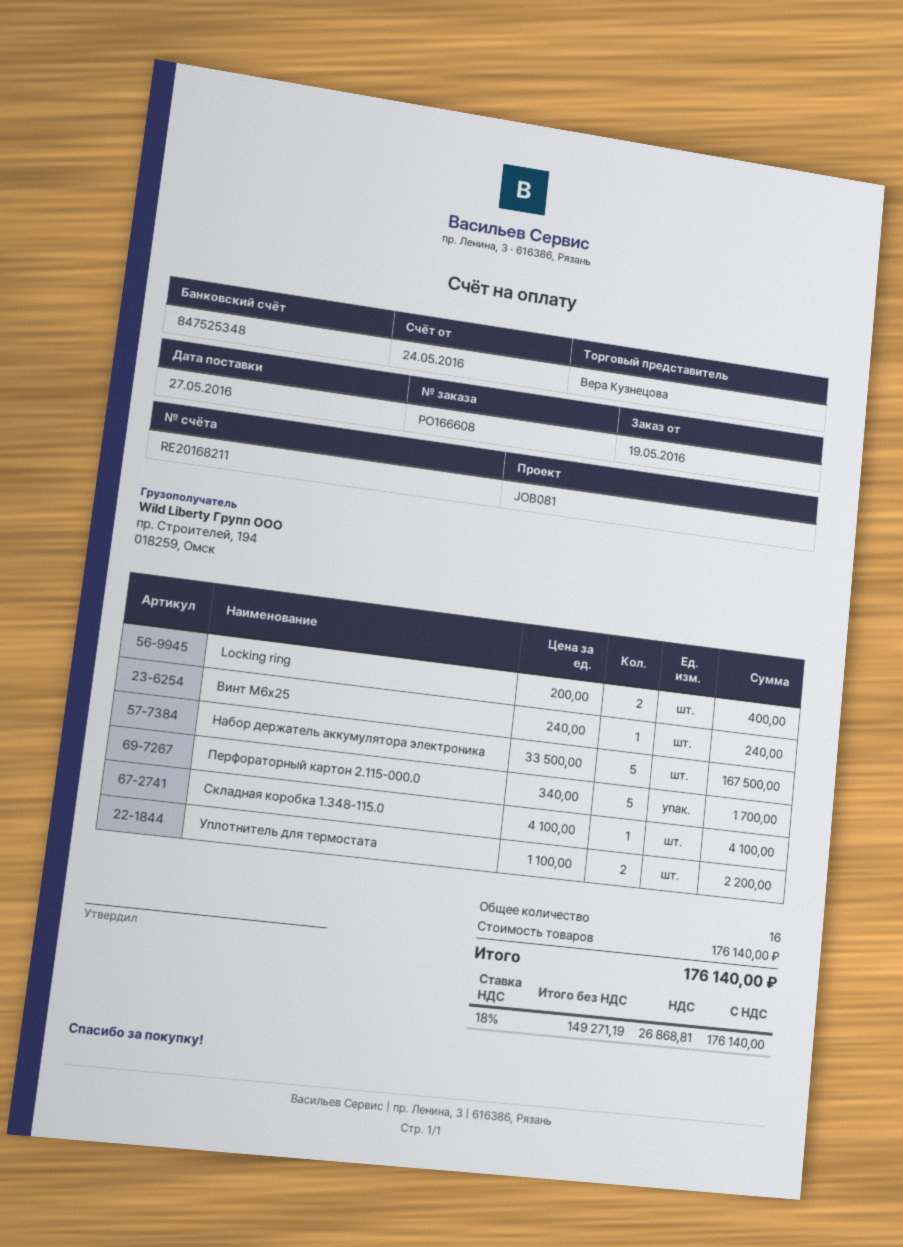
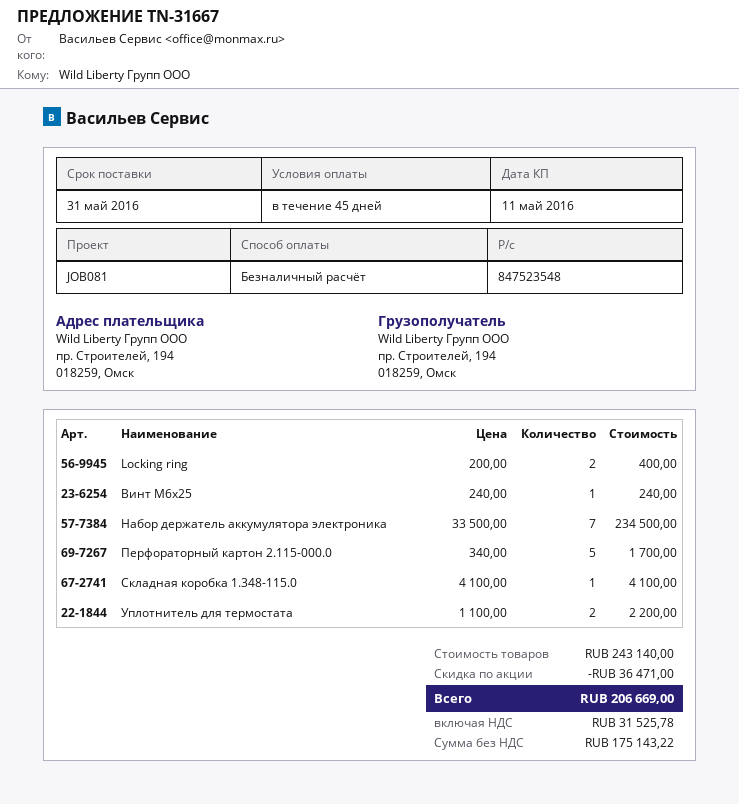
delivery date: 2016-05-27 -> 2016-05-31
bank account: 847525348 -> 847523548
Набор держатель аккумулятора электроника: 5 x 33500.00 = 167500.00 -> 7 x 33500.00 = 234500.00
subtotal: 176140.00 -> 243140.00
discount: none -> 36471.00
net: 149271.19 -> 175143.22
tax: 26868.81 -> 31525.78
total: 176140.00 -> 206669.00

